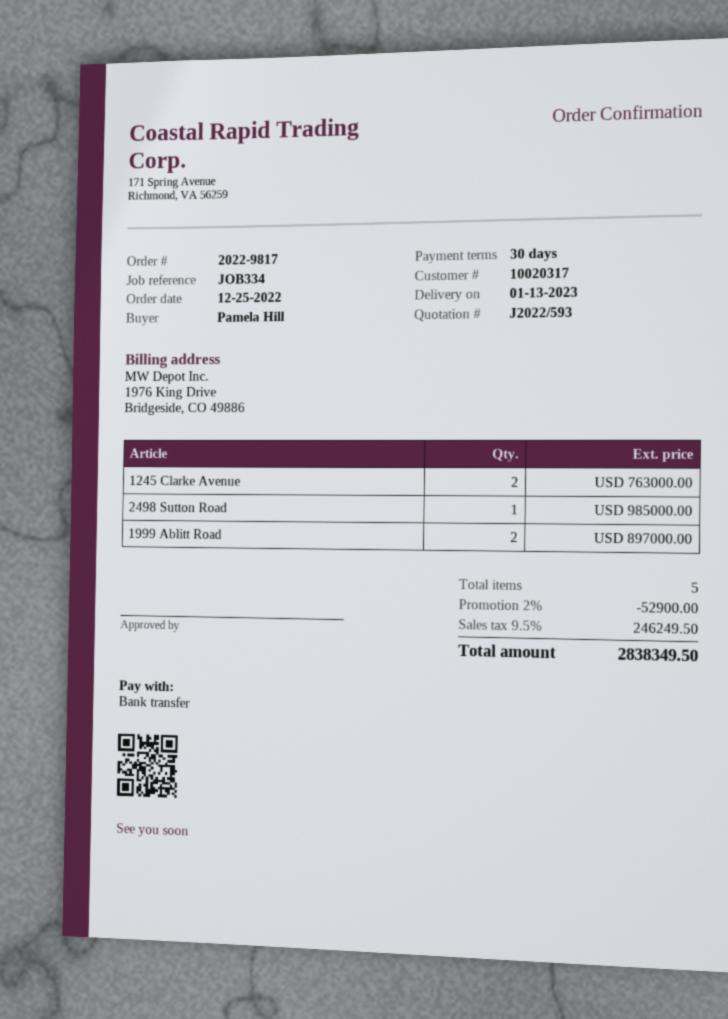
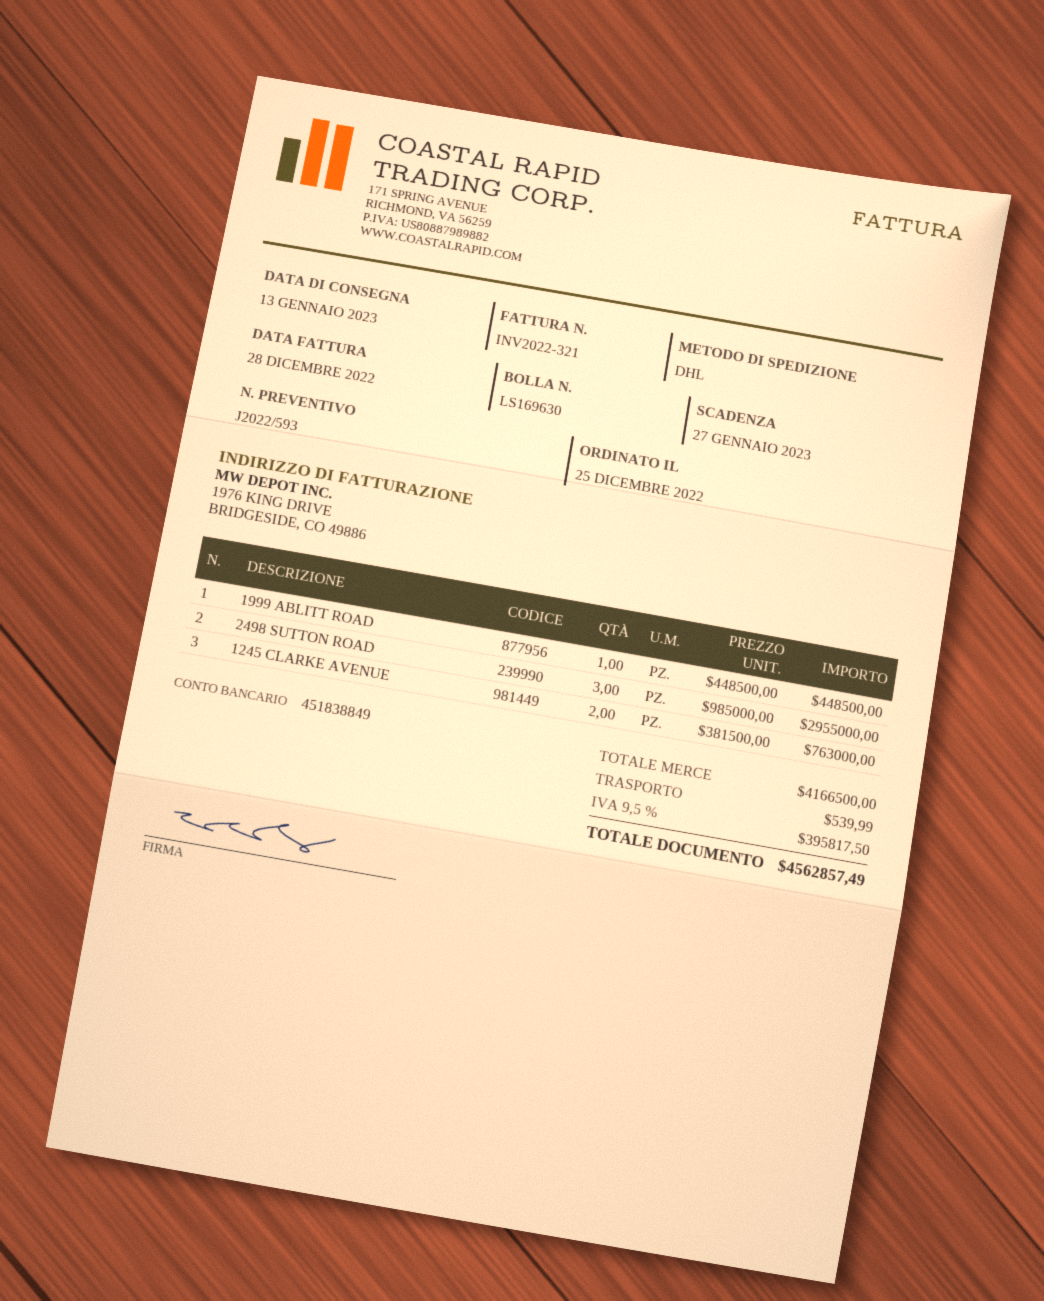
2498 Sutton Road: 1 for 985000.00 -> 3 for 2955000.00
1999 Ablitt Road: 2 for 897000.00 -> 1 for 448500.00
discount: 2% = 52900.00 -> none
shipping: none -> 539.99
tax: 9.5% = 246249.50 -> 9.5% = 395817.50
total: 2838349.50 -> 4562857.49

